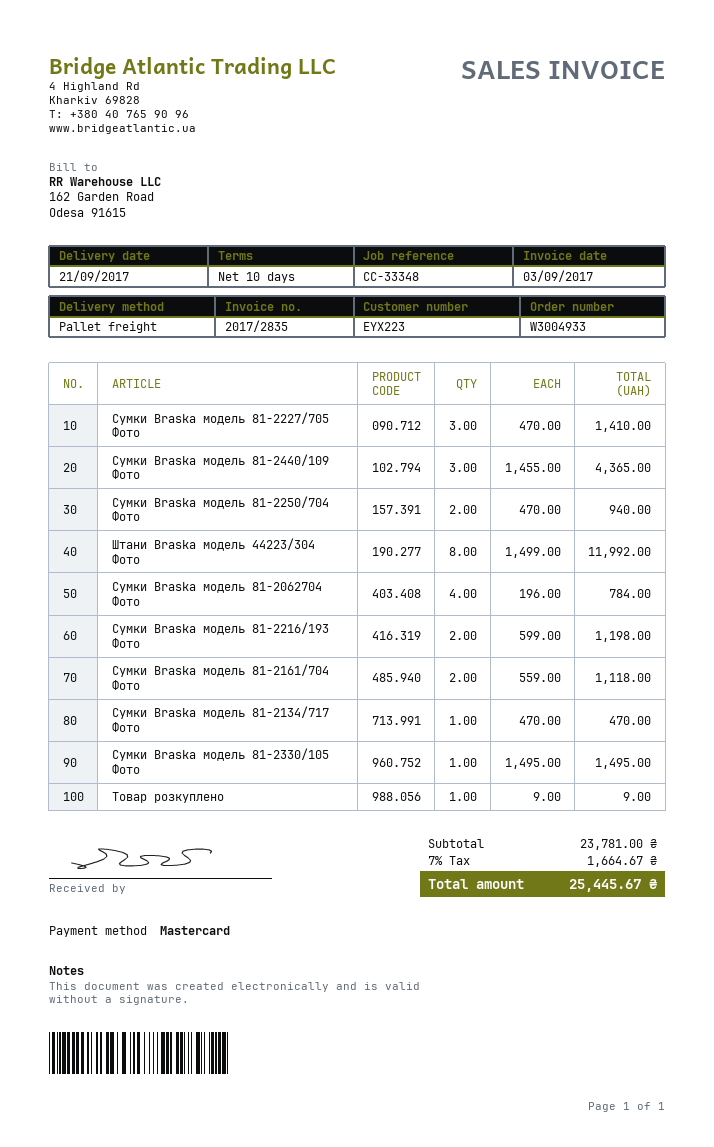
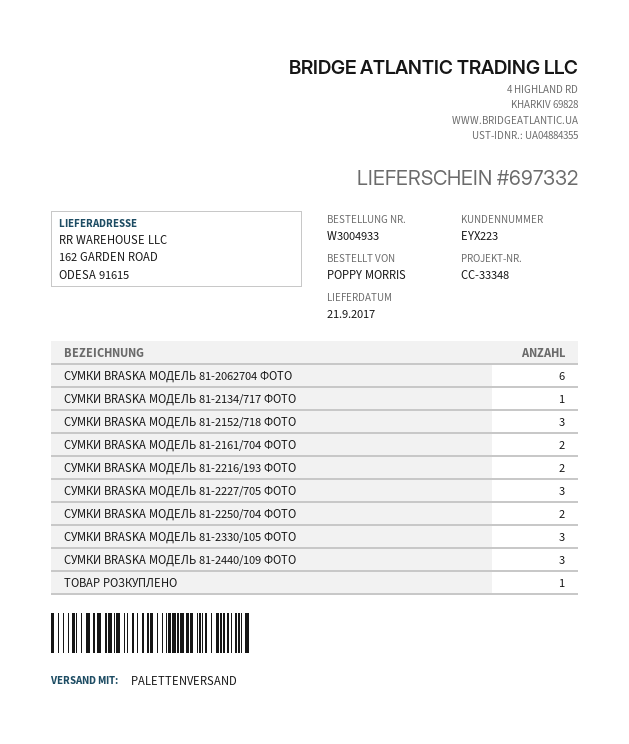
Штани Braska модель 44223/304 Фото: 8 -> none
Сумки Braska модель 81-2062704 Фото: 4 -> 6
Сумки Braska модель 81-2330/105 Фото: 1 -> 3
СУМКИ BRASKA МОДЕЛЬ 81-2152/718 ФОТО: none -> 3

